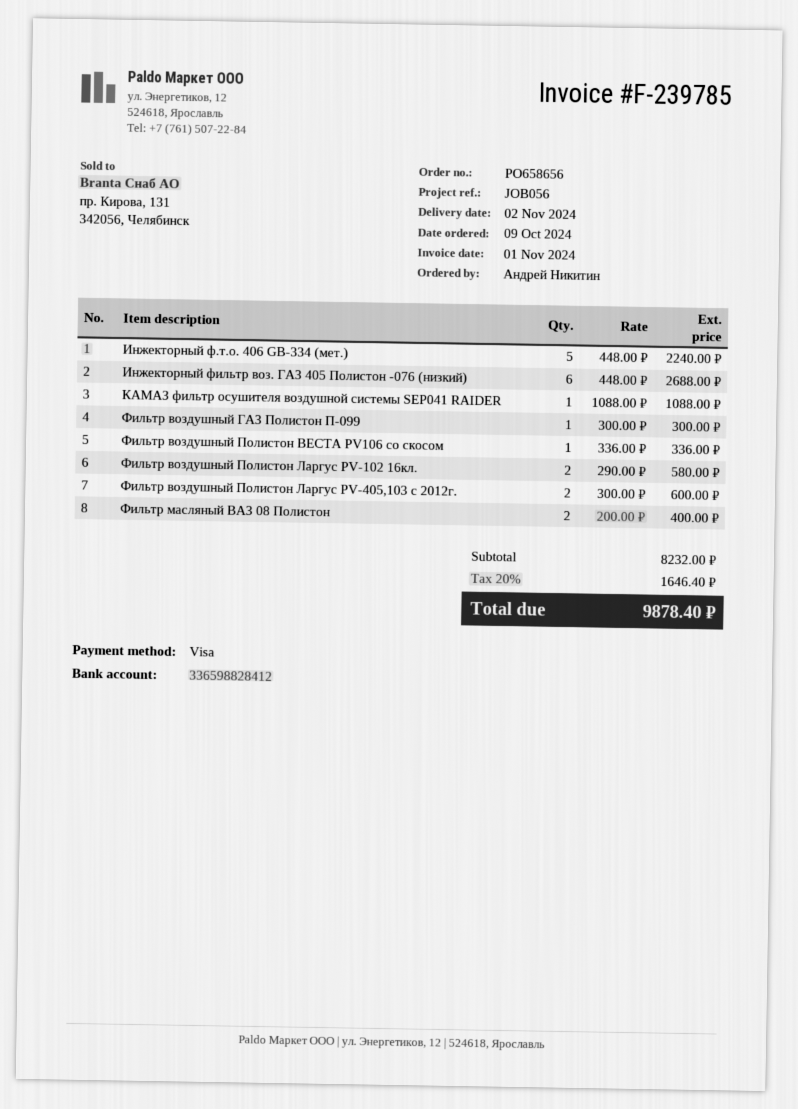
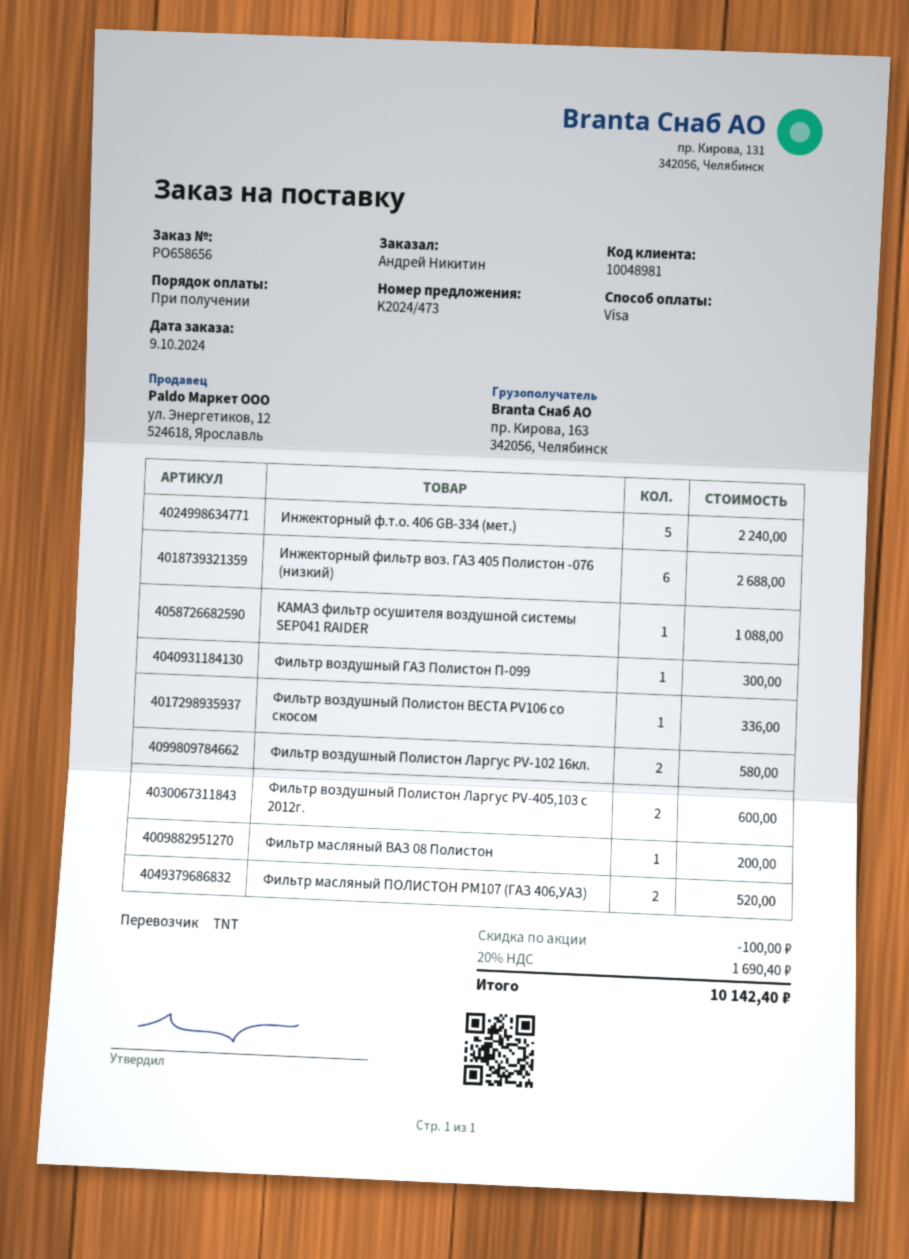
Фильтр масляный ВАЗ 08 Полистон: 2 for 400.00 -> 1 for 200.00
Фильтр масляный ПОЛИСТОН PM107 (ГАЗ 406,УАЗ): none -> 2 for 520.00
discount: none -> 100.00
tax: 20% = 1646.40 -> 20% = 1690.40
total: 9878.40 -> 10142.40

